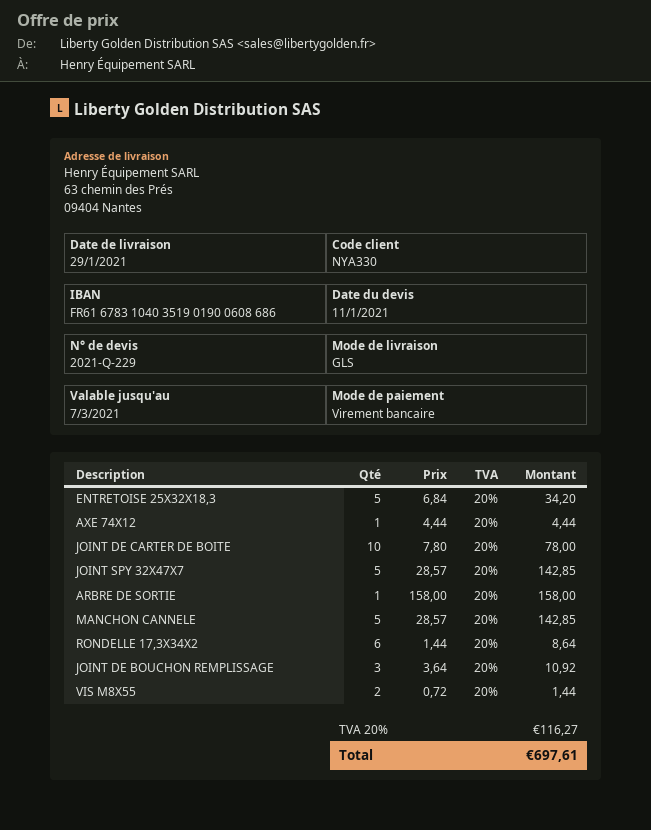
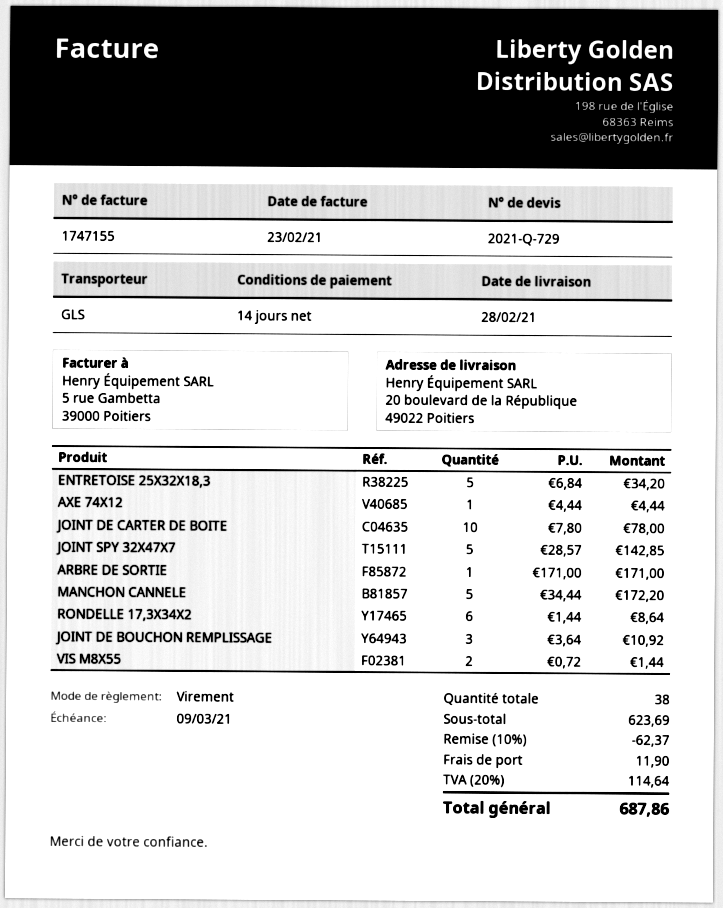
quote number: 2021-Q-229 -> 2021-Q-729
delivery date: 2021-01-29 -> 2021-02-28
ship to: 63 chemin des Prés, 09404 Nantes -> 20 boulevard de la République, 49022 Poitiers
ARBRE DE SORTIE: 1 x 158.00 = 158.00 -> 1 x 171.00 = 171.00
MANCHON CANNELE: 5 x 28.57 = 142.85 -> 5 x 34.44 = 172.20
discount: none -> 10% = 62.37
shipping: none -> 11.90
tax: 20% = 116.27 -> 20% = 114.64
total: 697.61 -> 687.86

